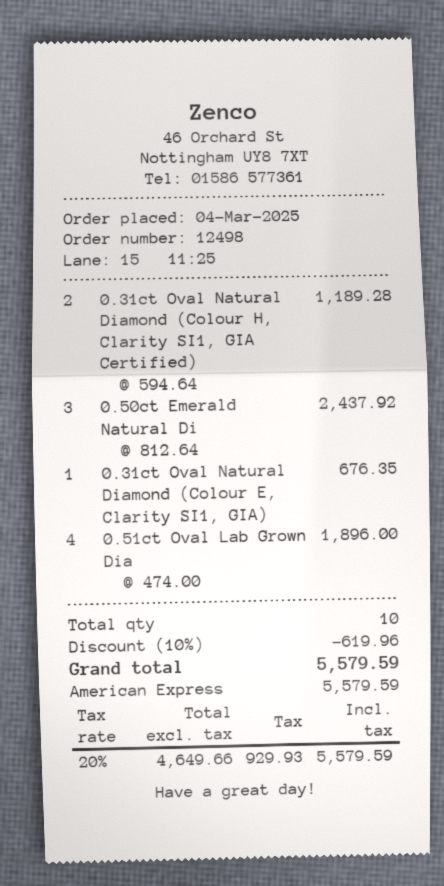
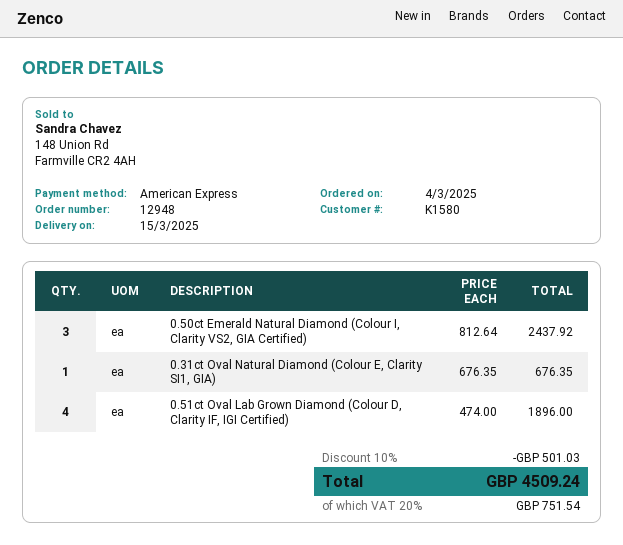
order number: 12498 -> 12948
0.31ct Oval Natural Diamond (Colour H, Clarity SI1, GIA Certified): 2 x 594.64 = 1189.28 -> none
discount: 10% = 619.96 -> 10% = 501.03
tax: 20% = 929.93 -> 20% = 751.54
total: 5579.59 -> 4509.24

